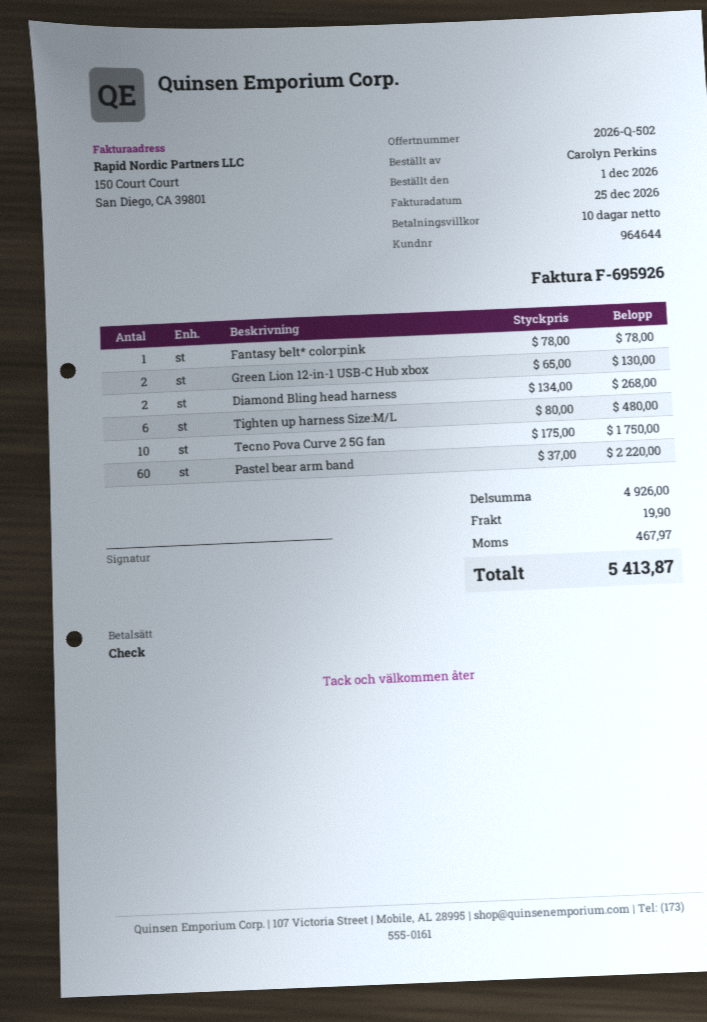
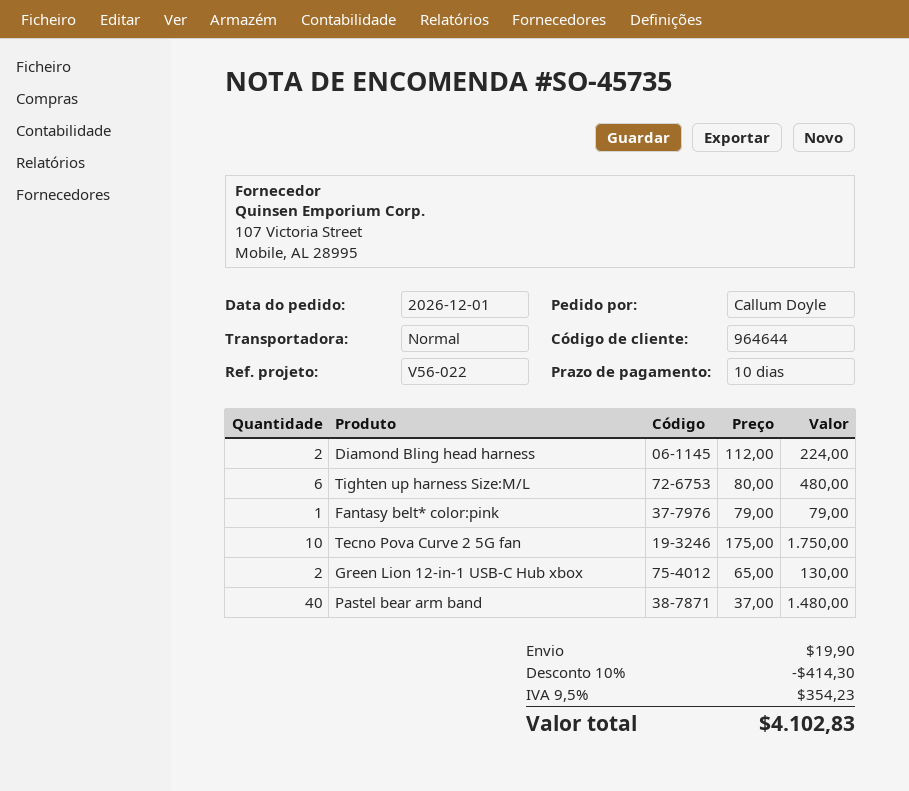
ordered by: Carolyn Perkins -> Callum Doyle
Fantasy belt* color:pink: 1 x 78.00 = 78.00 -> 1 x 79.00 = 79.00
Diamond Bling head harness: 2 x 134.00 = 268.00 -> 2 x 112.00 = 224.00
Pastel bear arm band: 60 x 37.00 = 2220.00 -> 40 x 37.00 = 1480.00
discount: none -> 10% = 414.30
tax: 467.97 -> 354.23
total: 5413.87 -> 4102.83

